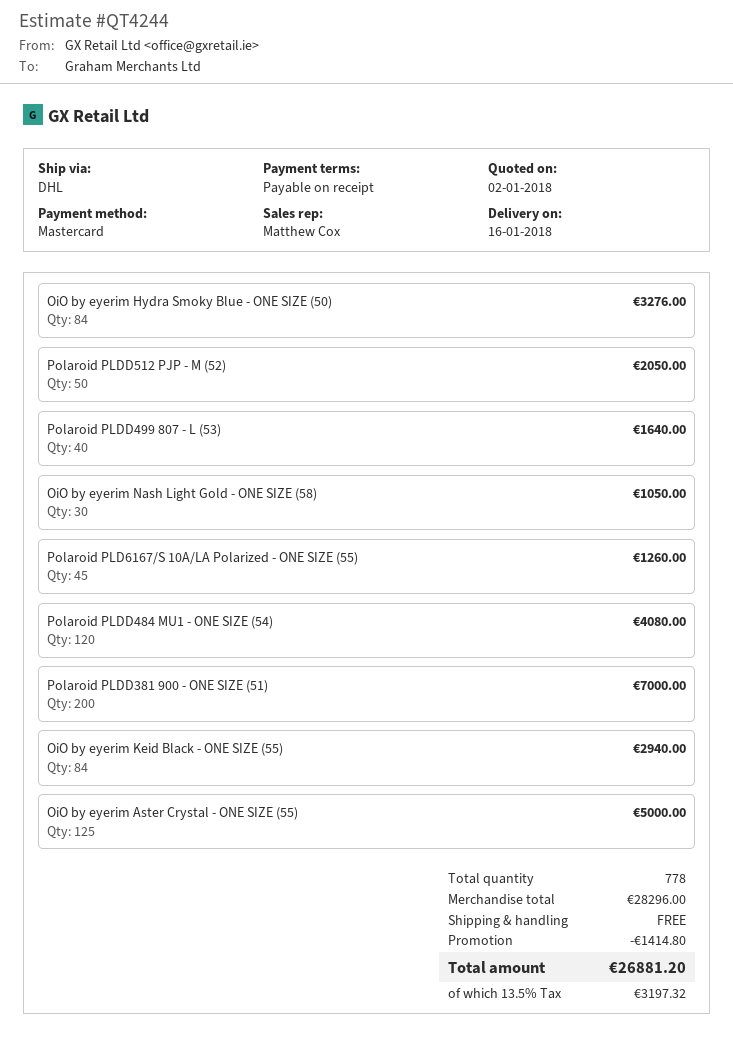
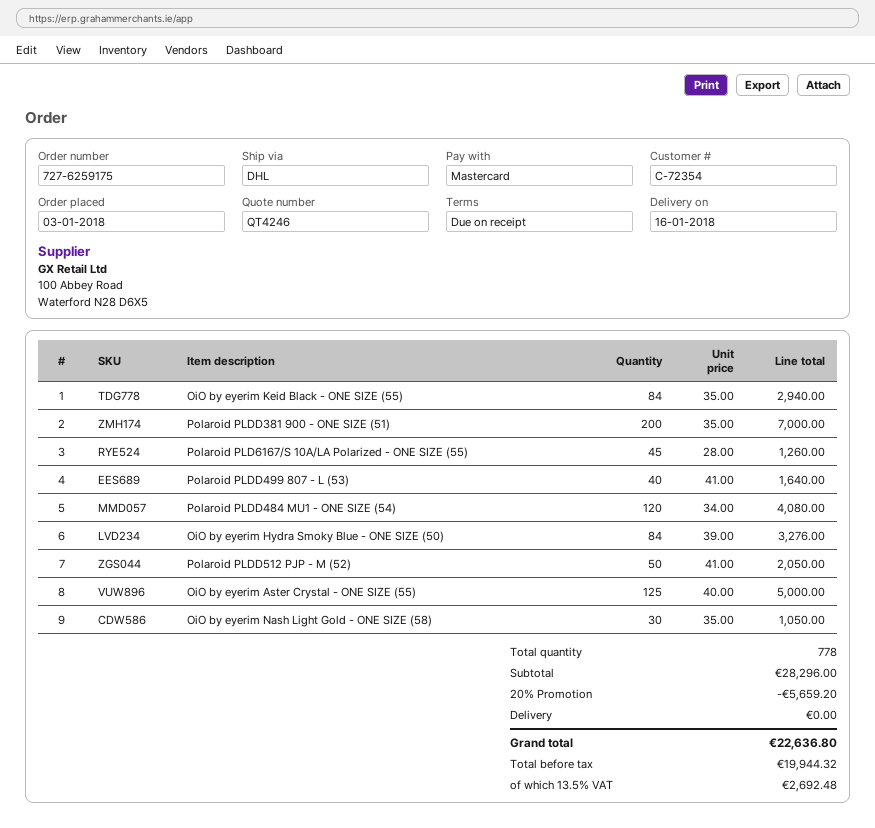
quote number: QT4244 -> QT4246
discount: 1414.80 -> 5659.20
tax: 13.5% = 3197.32 -> 13.5% = 2692.48
total: 26881.20 -> 22636.80

